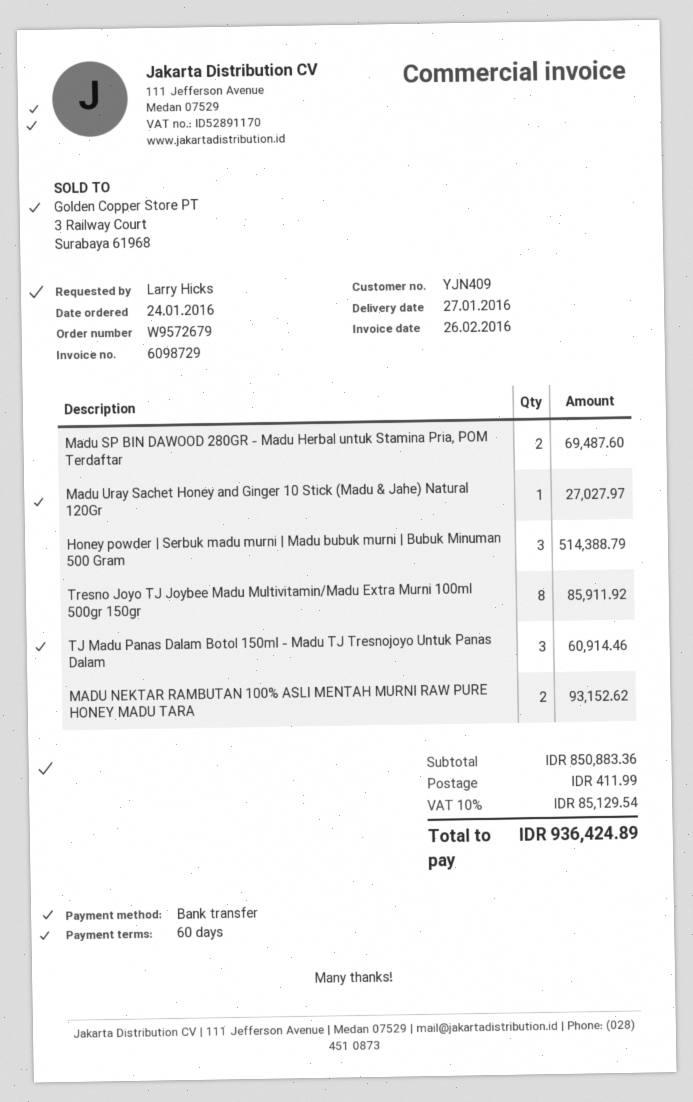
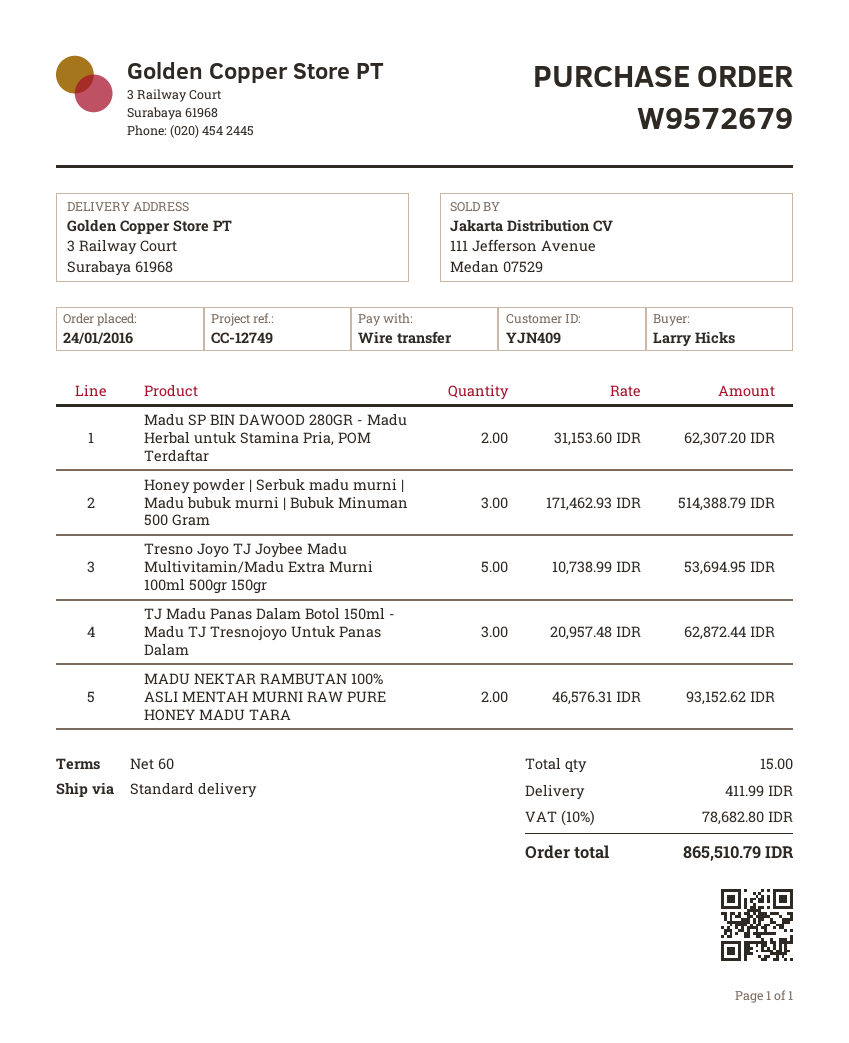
Madu SP BIN DAWOOD 280GR - Madu Herbal untuk Stamina Pria, POM Terdaftar: 2 for 69487.60 -> 2 for 62307.20
Madu Uray Sachet Honey and Ginger 10 Stick (Madu & Jahe) Natural 120Gr: 1 for 27027.97 -> none
Tresno Joyo TJ Joybee Madu Multivitamin/Madu Extra Murni 100ml 500gr 150gr: 8 for 85911.92 -> 5 for 53694.95
TJ Madu Panas Dalam Botol 150ml - Madu TJ Tresnojoyo Untuk Panas Dalam: 3 for 60914.46 -> 3 for 62872.44
tax: 10% = 85129.54 -> 10% = 78682.80
total: 936424.89 -> 865510.79

